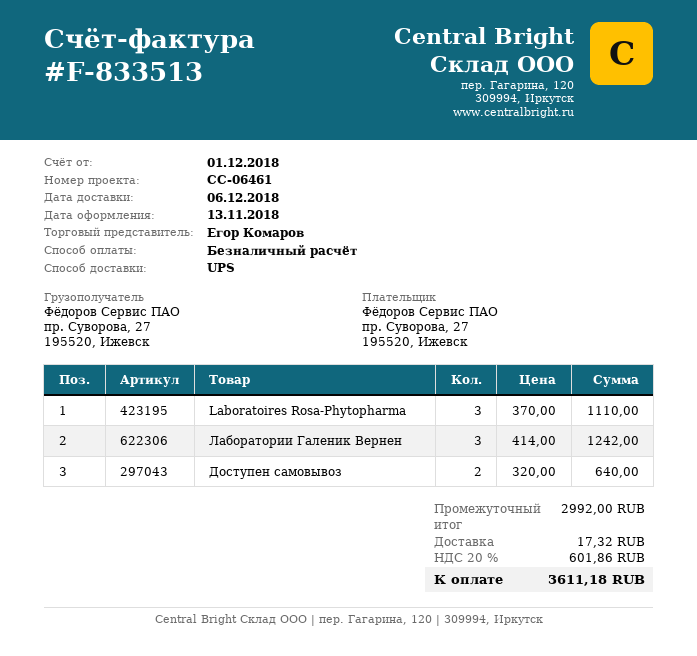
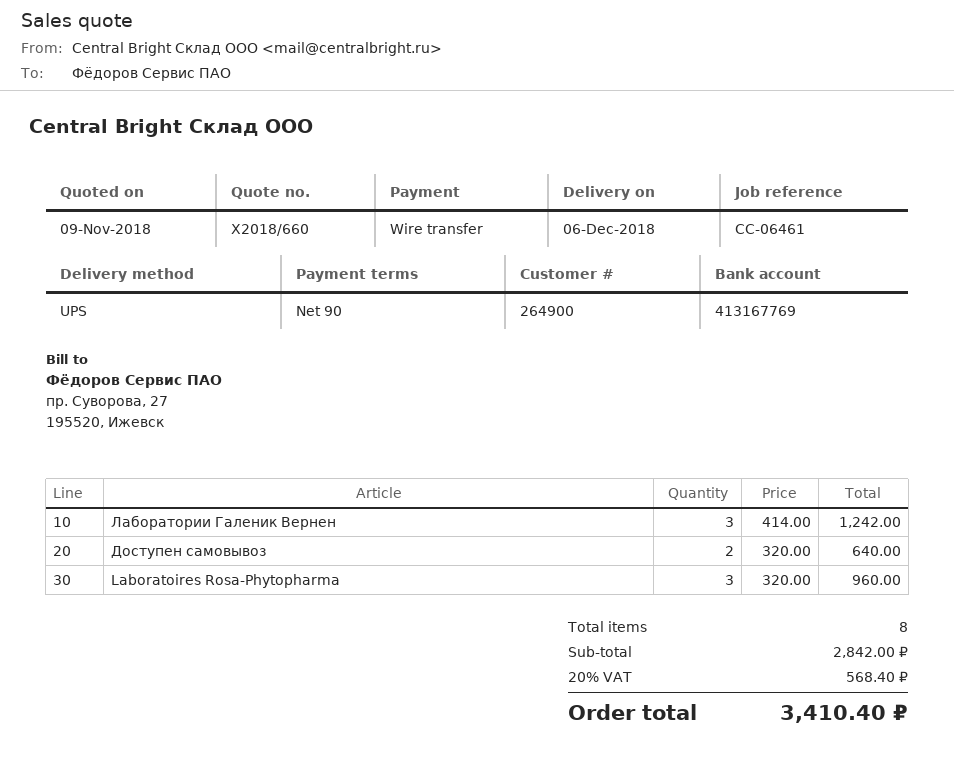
Laboratoires Rosa-Phytopharma: 3 x 370.00 = 1110.00 -> 3 x 320.00 = 960.00
subtotal: 2992.00 -> 2842.00
shipping: 17.32 -> none
tax: 20% = 601.86 -> 20% = 568.40
total: 3611.18 -> 3410.40

